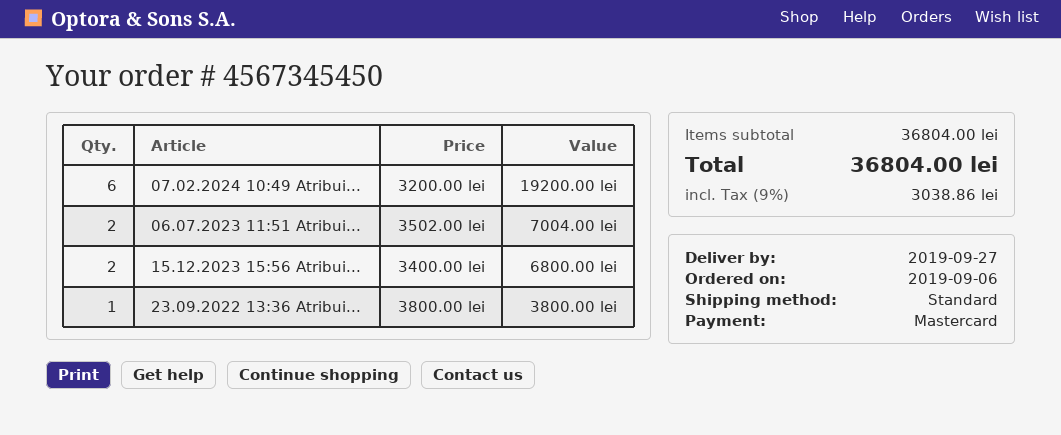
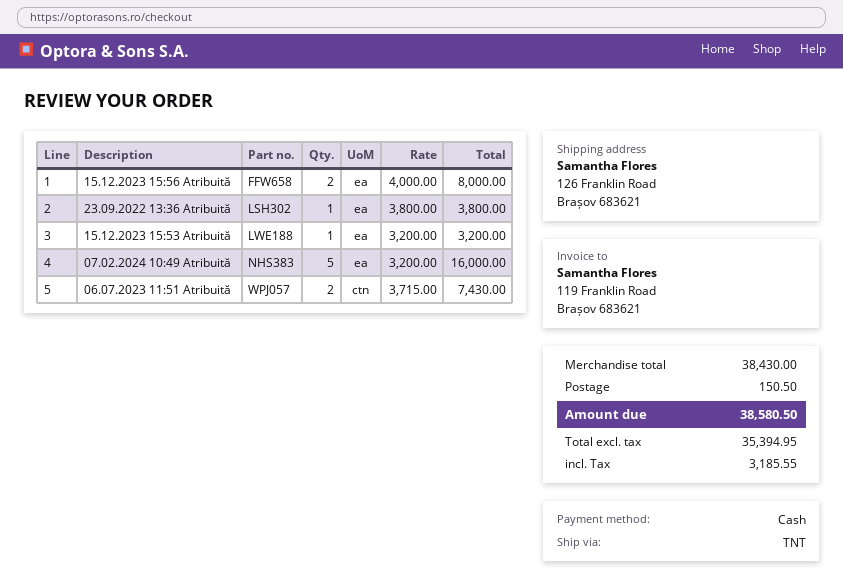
payment method: Mastercard -> cash
shipping method: standard -> TNT
07.02.2024 10:49 Atribui...: 6 x 3200.00 = 19200.00 -> 5 x 3200.00 = 16000.00
06.07.2023 11:51 Atribui...: 2 x 3502.00 = 7004.00 -> 2 x 3715.00 = 7430.00
15.12.2023 15:56 Atribui...: 2 x 3400.00 = 6800.00 -> 2 x 4000.00 = 8000.00
15.12.2023 15:53 Atribuită: none -> 1 x 3200.00 = 3200.00
subtotal: 36804.00 -> 38430.00
shipping: none -> 150.50
tax: 3038.86 -> 3185.55
total: 36804.00 -> 38580.50

